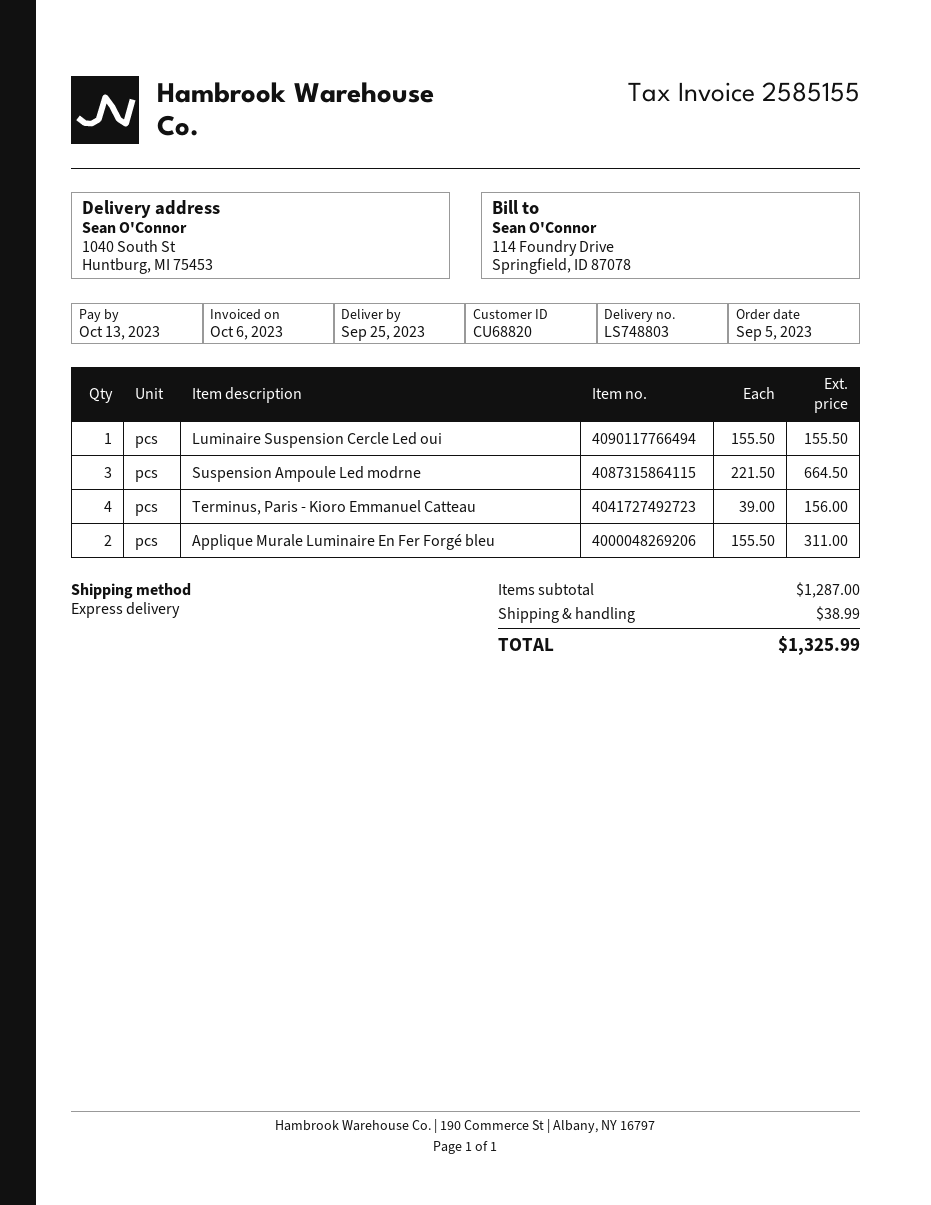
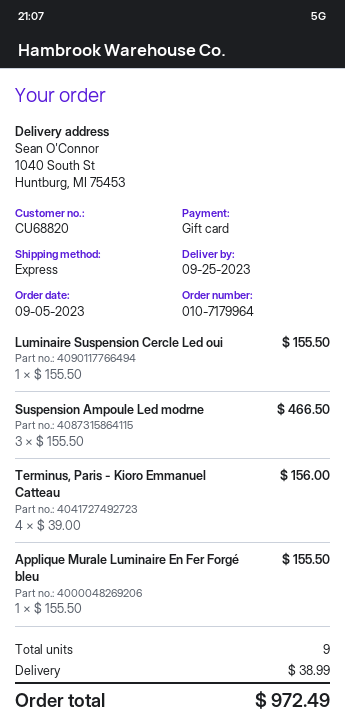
Suspension Ampoule Led modrne: 3 x 221.50 = 664.50 -> 3 x 155.50 = 466.50
Applique Murale Luminaire En Fer Forgé bleu: 2 x 155.50 = 311.00 -> 1 x 155.50 = 155.50
total: 1325.99 -> 972.49

